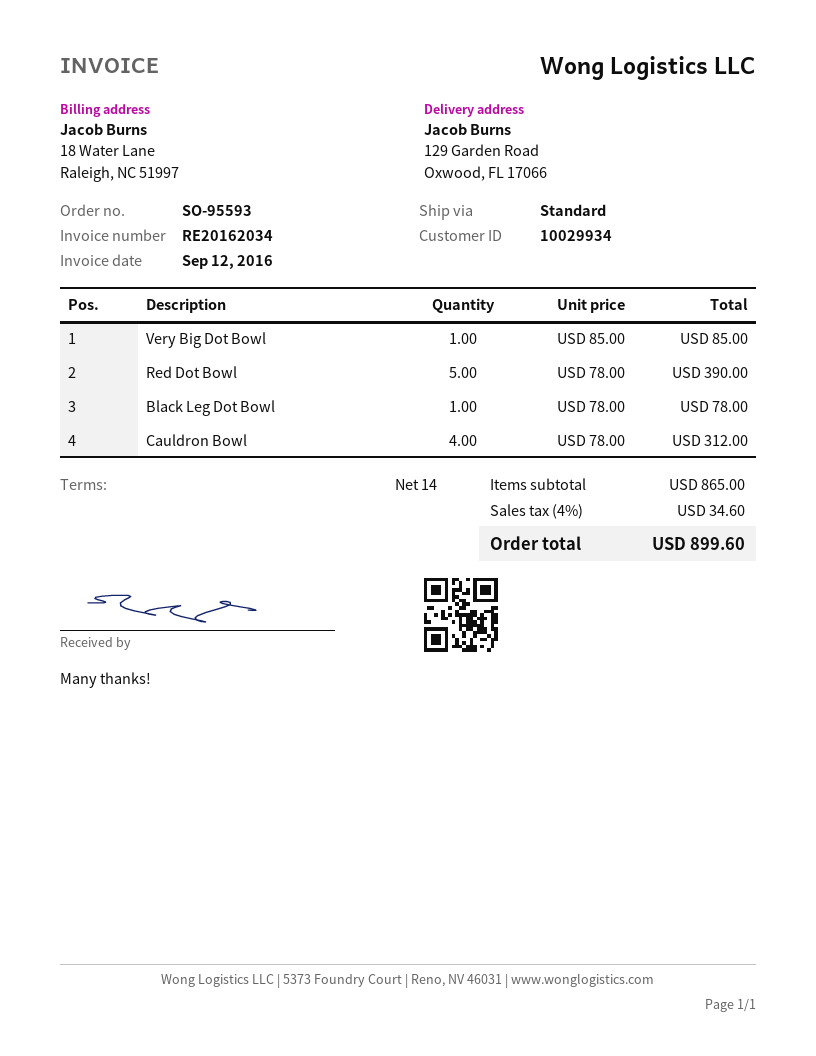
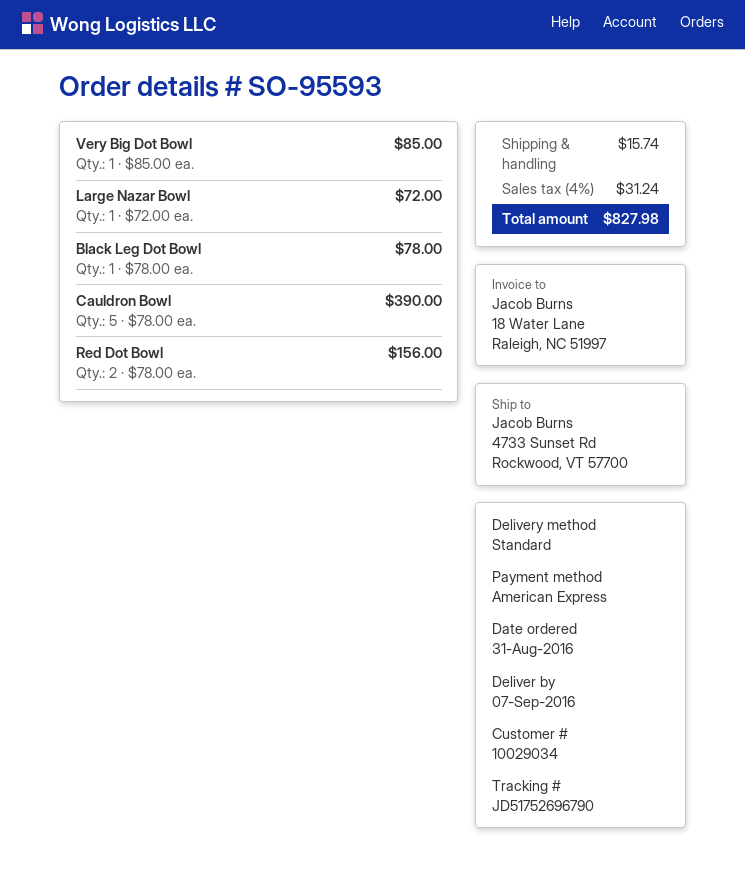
customer number: 10029934 -> 10029034
ship to: 129 Garden Road, Oxwood, FL 17066 -> 4733 Sunset Rd, Rockwood, VT 57700
Red Dot Bowl: 5 x 78.00 = 390.00 -> 2 x 78.00 = 156.00
Cauldron Bowl: 4 x 78.00 = 312.00 -> 5 x 78.00 = 390.00
Large Nazar Bowl: none -> 1 x 72.00 = 72.00
shipping: none -> 15.74
tax: 4% = 34.60 -> 4% = 31.24
total: 899.60 -> 827.98

